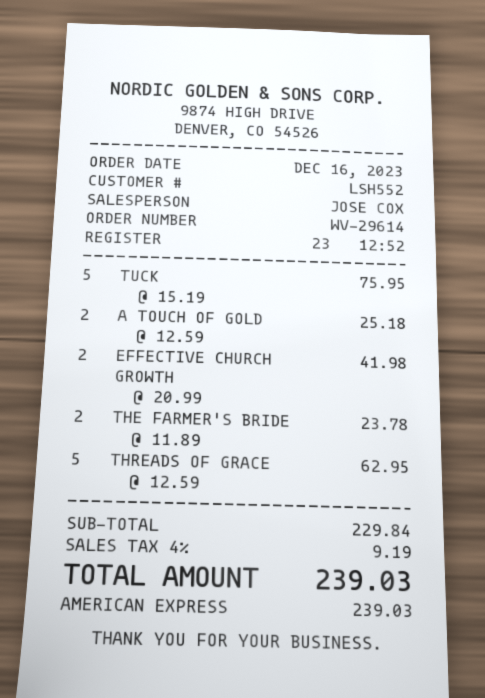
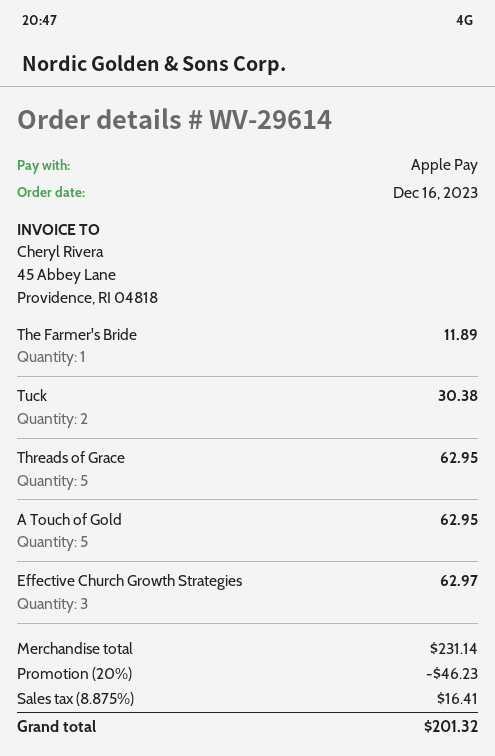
payment method: American Express -> Apple Pay
TUCK: 5 for 75.95 -> 2 for 30.38
A TOUCH OF GOLD: 2 for 25.18 -> 5 for 62.95
EFFECTIVE CHURCH GROWTH: 2 for 41.98 -> 3 for 62.97
THE FARMER'S BRIDE: 2 for 23.78 -> 1 for 11.89
subtotal: 229.84 -> 231.14
discount: none -> 20% = 46.23
tax: 4% = 9.19 -> 8.875% = 16.41
total: 239.03 -> 201.32

